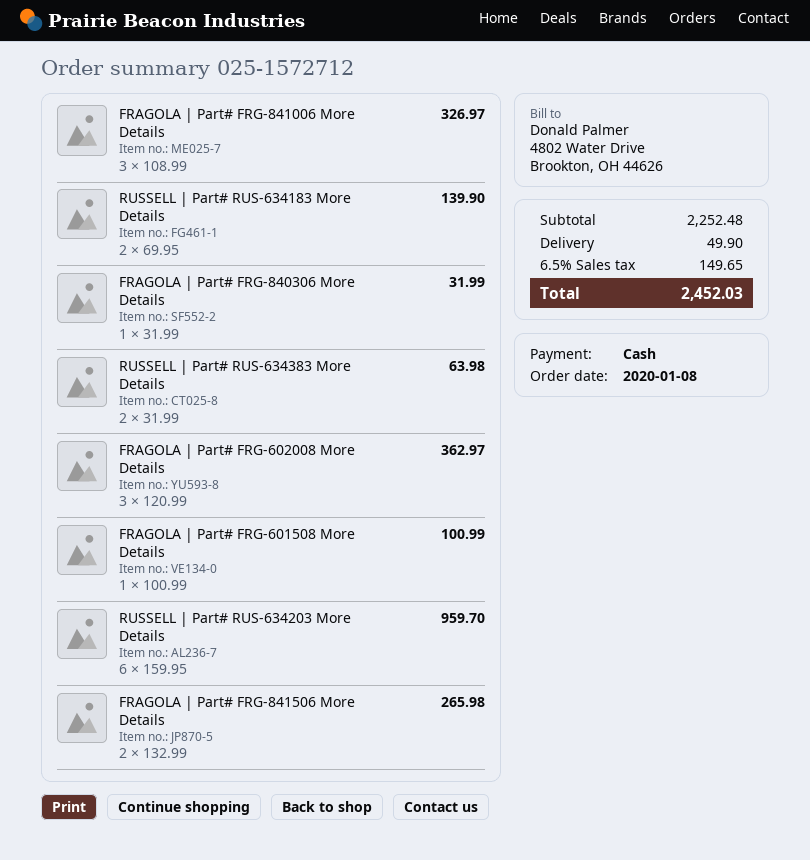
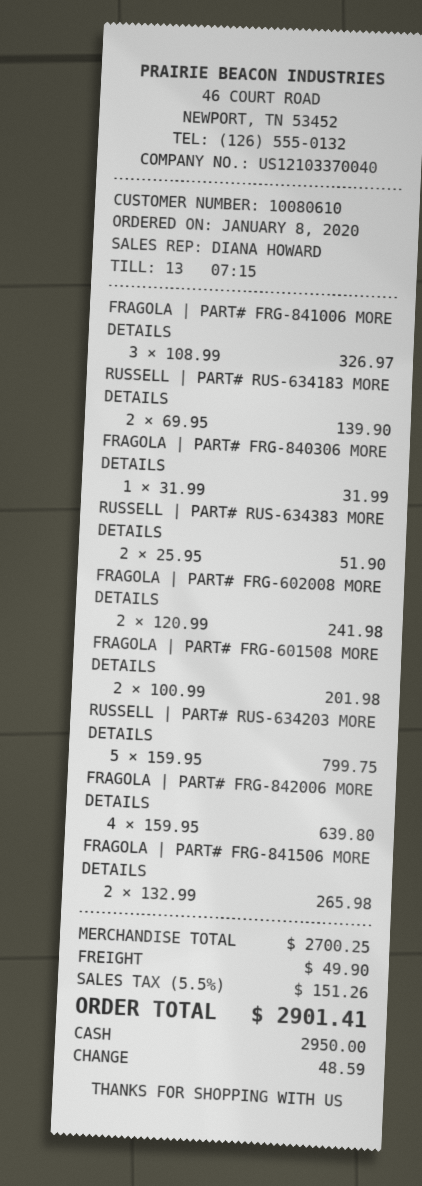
RUSSELL | Part# RUS-634383 More Details: 2 x 31.99 = 63.98 -> 2 x 25.95 = 51.90
FRAGOLA | Part# FRG-602008 More Details: 3 x 120.99 = 362.97 -> 2 x 120.99 = 241.98
FRAGOLA | Part# FRG-601508 More Details: 1 x 100.99 = 100.99 -> 2 x 100.99 = 201.98
RUSSELL | Part# RUS-634203 More Details: 6 x 159.95 = 959.70 -> 5 x 159.95 = 799.75
FRAGOLA | PART# FRG-842006 MORE DETAILS: none -> 4 x 159.95 = 639.80
subtotal: 2252.48 -> 2700.25
tax: 6.5% = 149.65 -> 5.5% = 151.26
total: 2452.03 -> 2901.41

